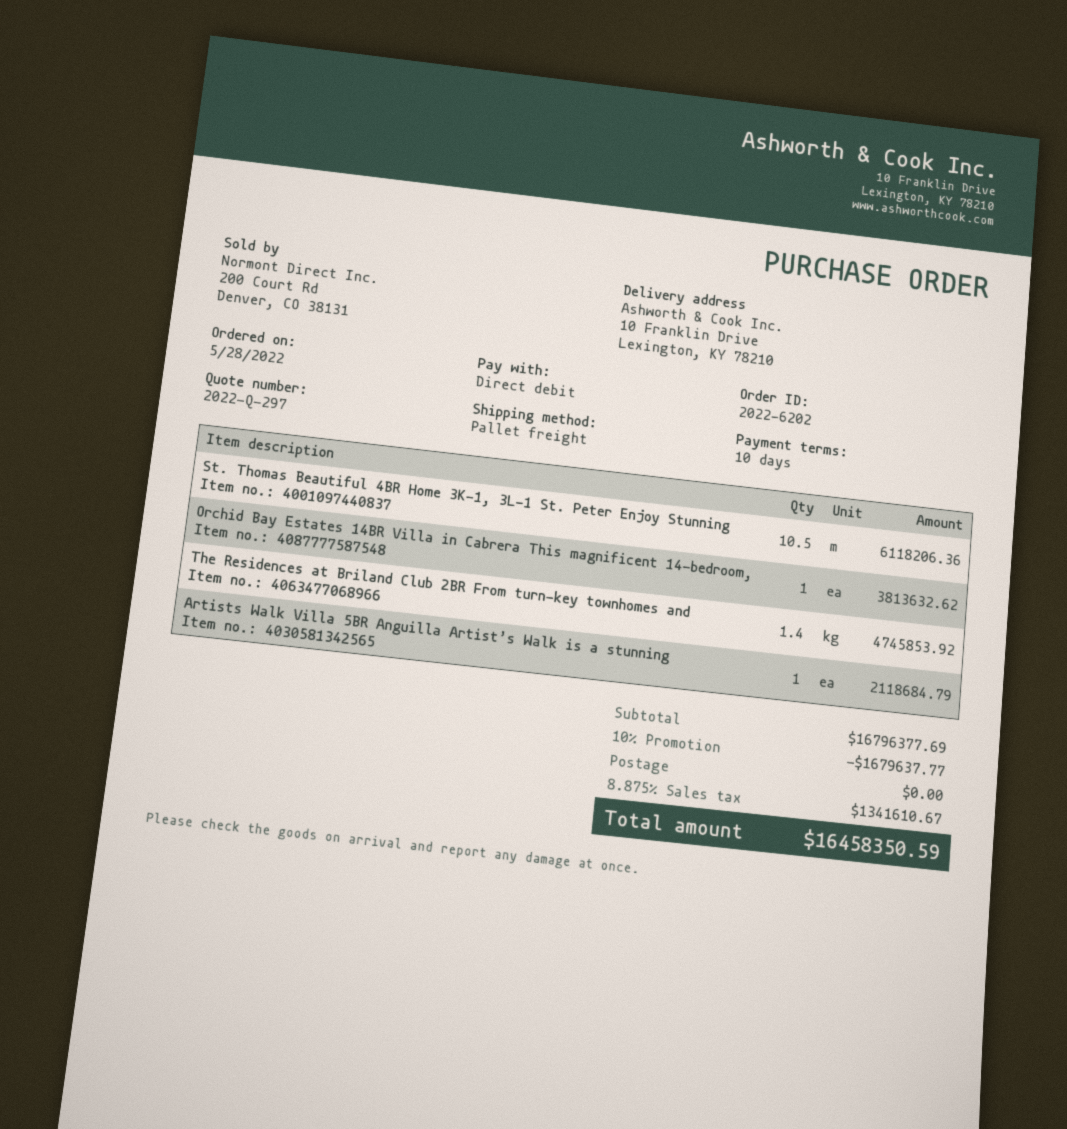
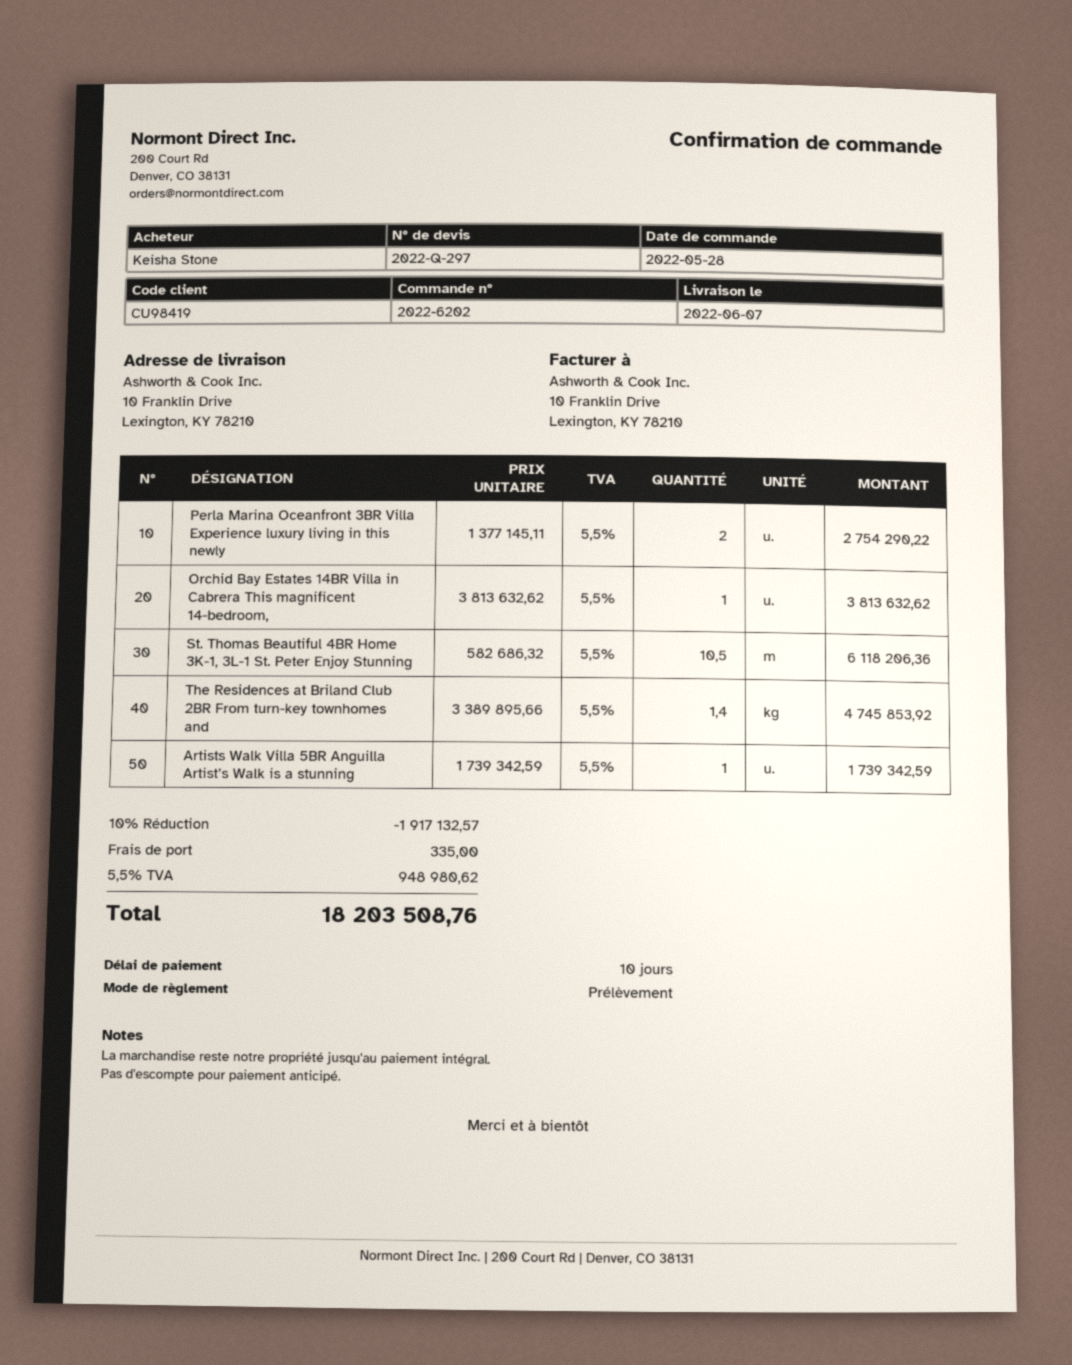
Artists Walk Villa 5BR Anguilla Artist’s Walk is a stunning: 1 for 2118684.79 -> 1 for 1739342.59
Perla Marina Oceanfront 3BR Villa Experience luxury living in this newly: none -> 2 for 2754290.22
discount: 10% = 1679637.77 -> 10% = 1917132.57
shipping: 0.00 -> 335.00
tax: 8.875% = 1341610.67 -> 5.5% = 948980.62
total: 16458350.59 -> 18203508.76

